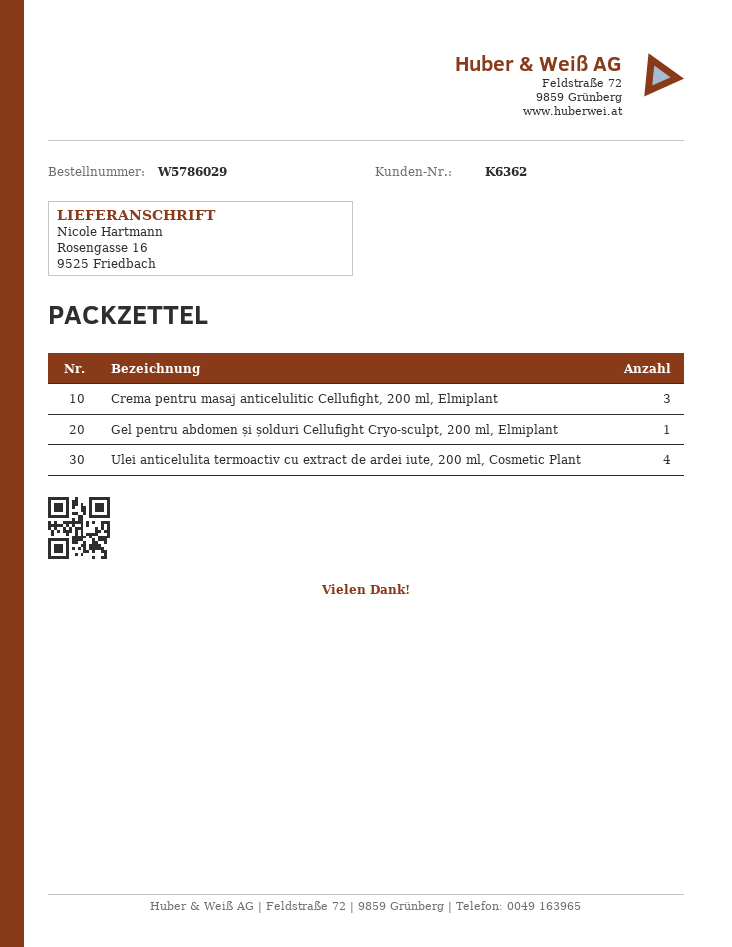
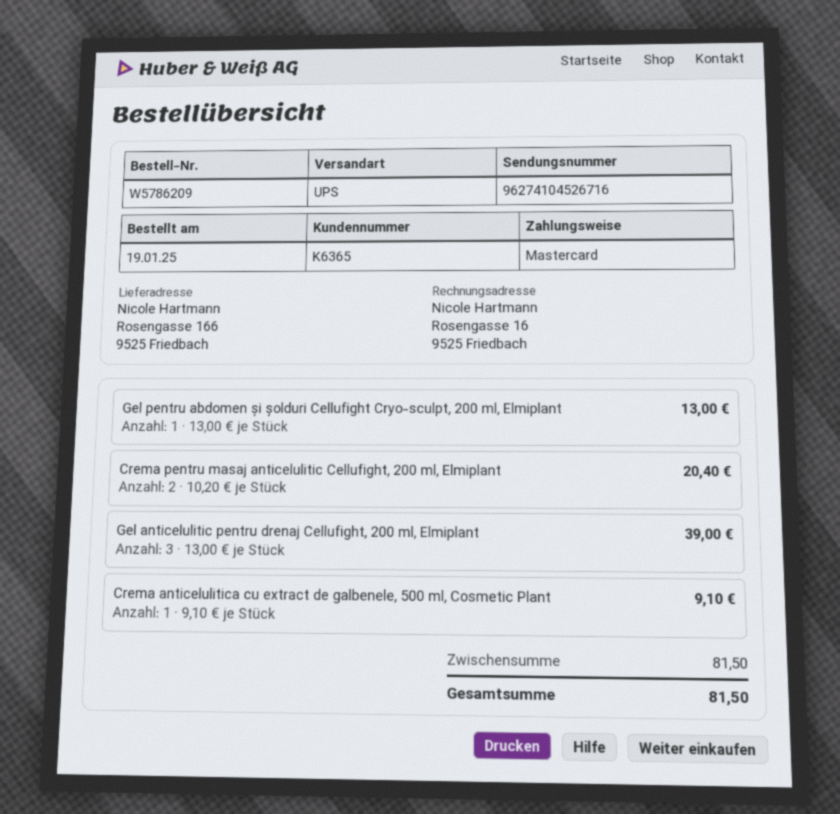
order number: W5786029 -> W5786209
customer number: K6362 -> K6365
ship to: Rosengasse 16, 9525 Friedbach -> Rosengasse 166, 9525 Friedbach
Crema pentru masaj anticelulitic Cellufight, 200 ml, Elmiplant: 3 -> 2
Ulei anticelulita termoactiv cu extract de ardei iute, 200 ml, Cosmetic Plant: 4 -> none
Gel anticelulitic pentru drenaj Cellufight, 200 ml, Elmiplant: none -> 3
Crema anticelulitica cu extract de galbenele, 500 ml, Cosmetic Plant: none -> 1

